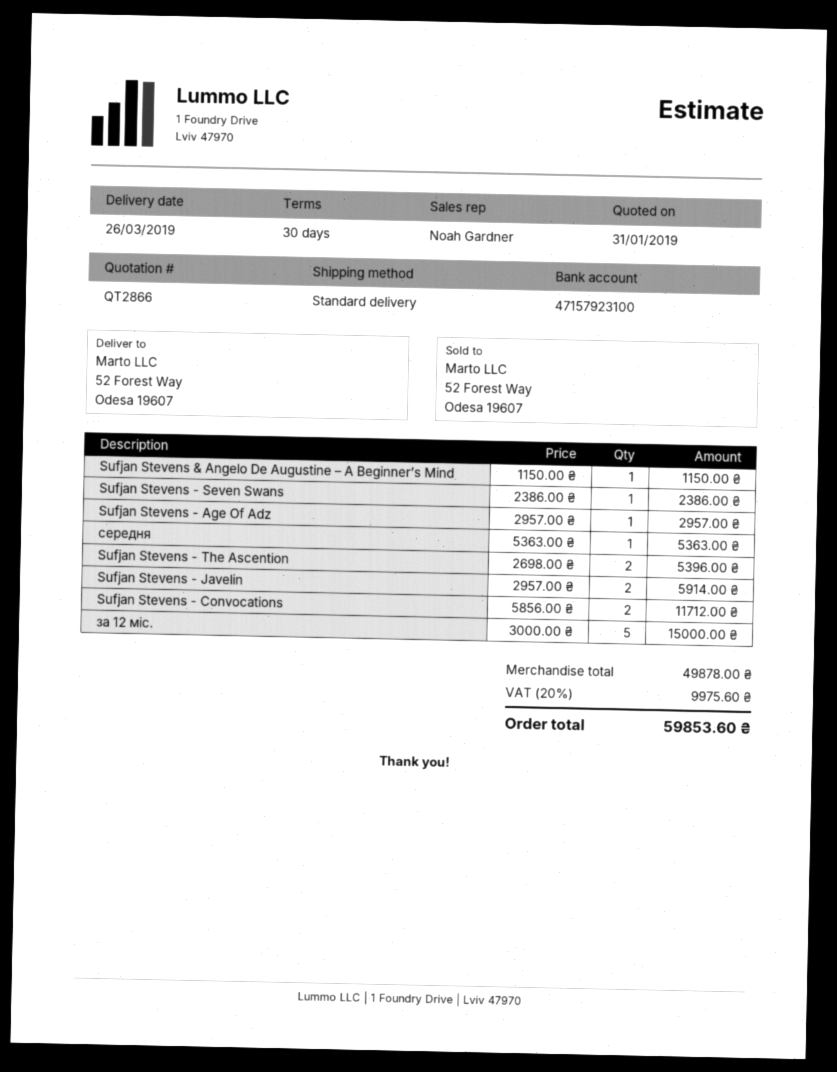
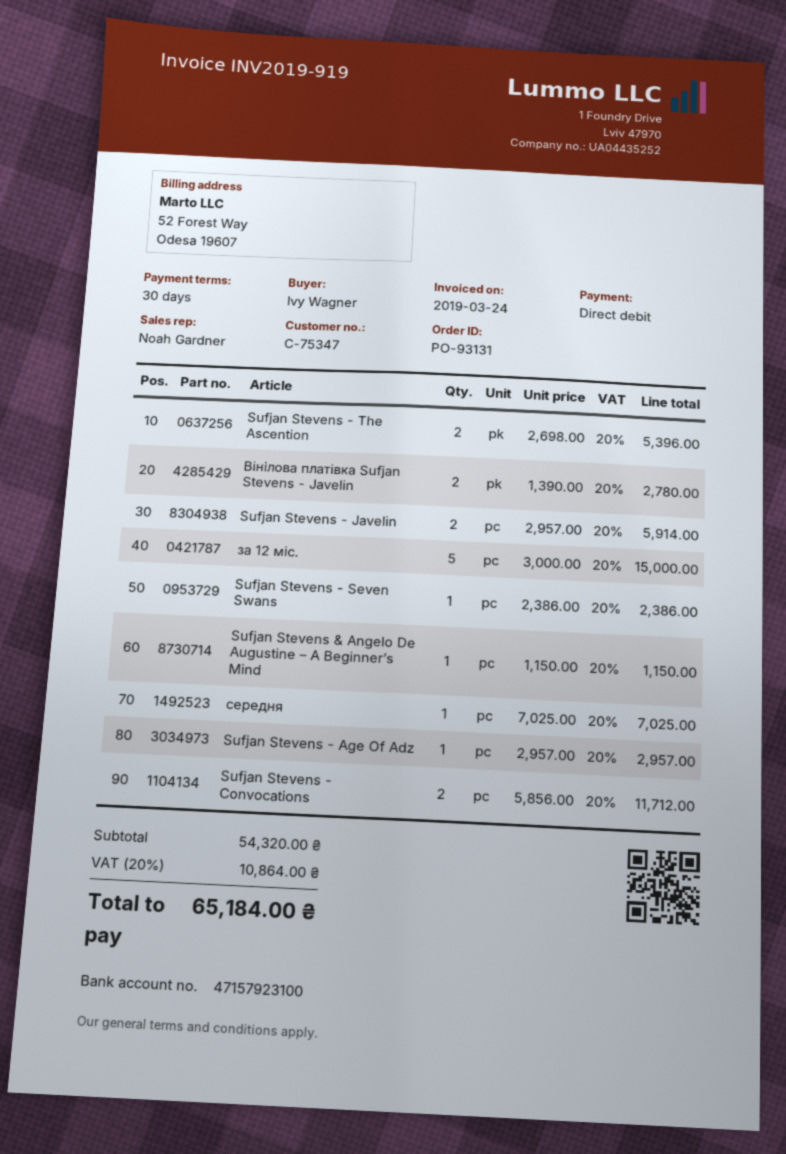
середня: 1 x 5363.00 = 5363.00 -> 1 x 7025.00 = 7025.00
Вінілова платівка Sufjan Stevens - Javelin: none -> 2 x 1390.00 = 2780.00
subtotal: 49878.00 -> 54320.00
tax: 20% = 9975.60 -> 20% = 10864.00
total: 59853.60 -> 65184.00

